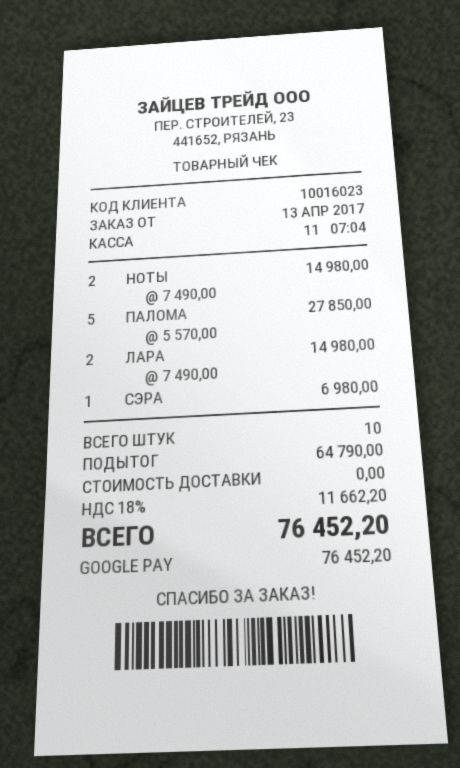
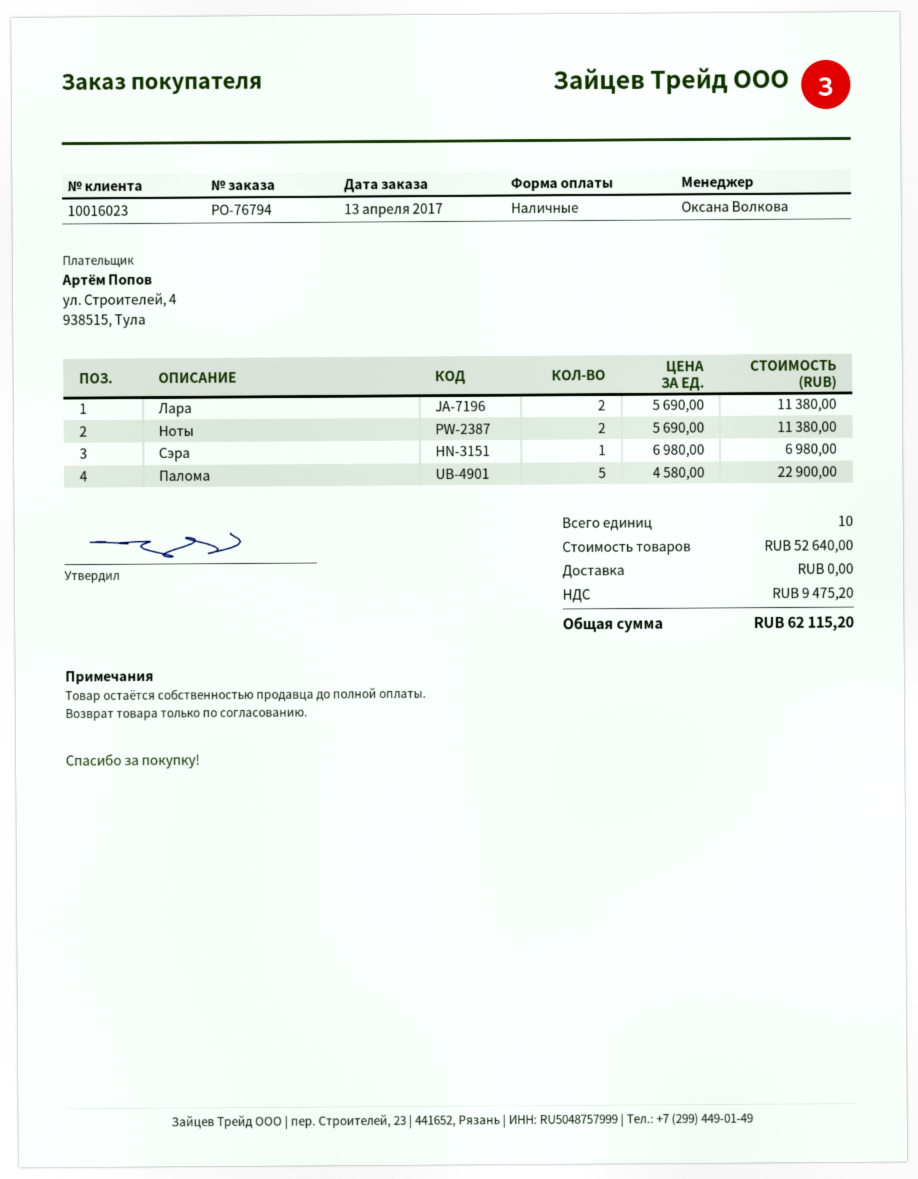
payment method: Google Pay -> cash
НОТЫ: 2 x 7490.00 = 14980.00 -> 2 x 5690.00 = 11380.00
ПАЛОМА: 5 x 5570.00 = 27850.00 -> 5 x 4580.00 = 22900.00
ЛАРА: 2 x 7490.00 = 14980.00 -> 2 x 5690.00 = 11380.00
subtotal: 64790.00 -> 52640.00
tax: 11662.20 -> 9475.20
total: 76452.20 -> 62115.20

